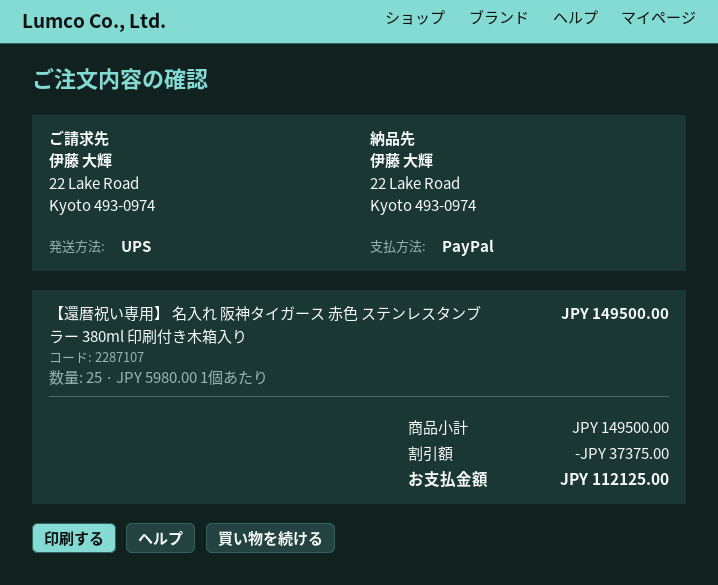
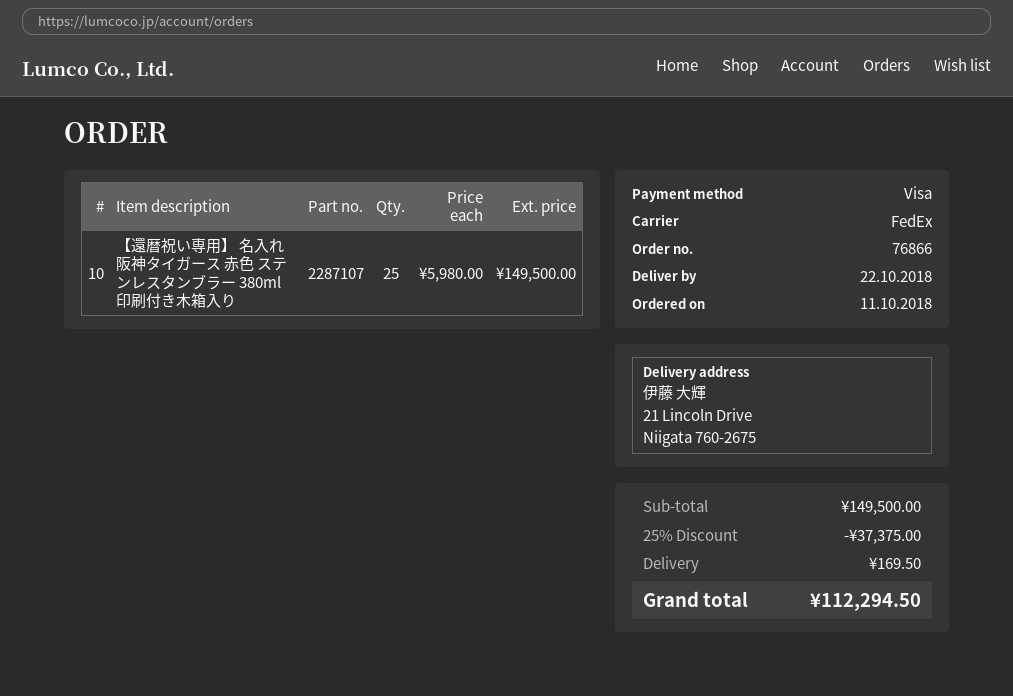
payment method: PayPal -> Visa
shipping method: UPS -> FedEx
ship to: 22 Lake Road, Kyoto 493-0974 -> 21 Lincoln Drive, Niigata 760-2675
shipping: none -> 169.50
total: 112125.00 -> 112294.50

